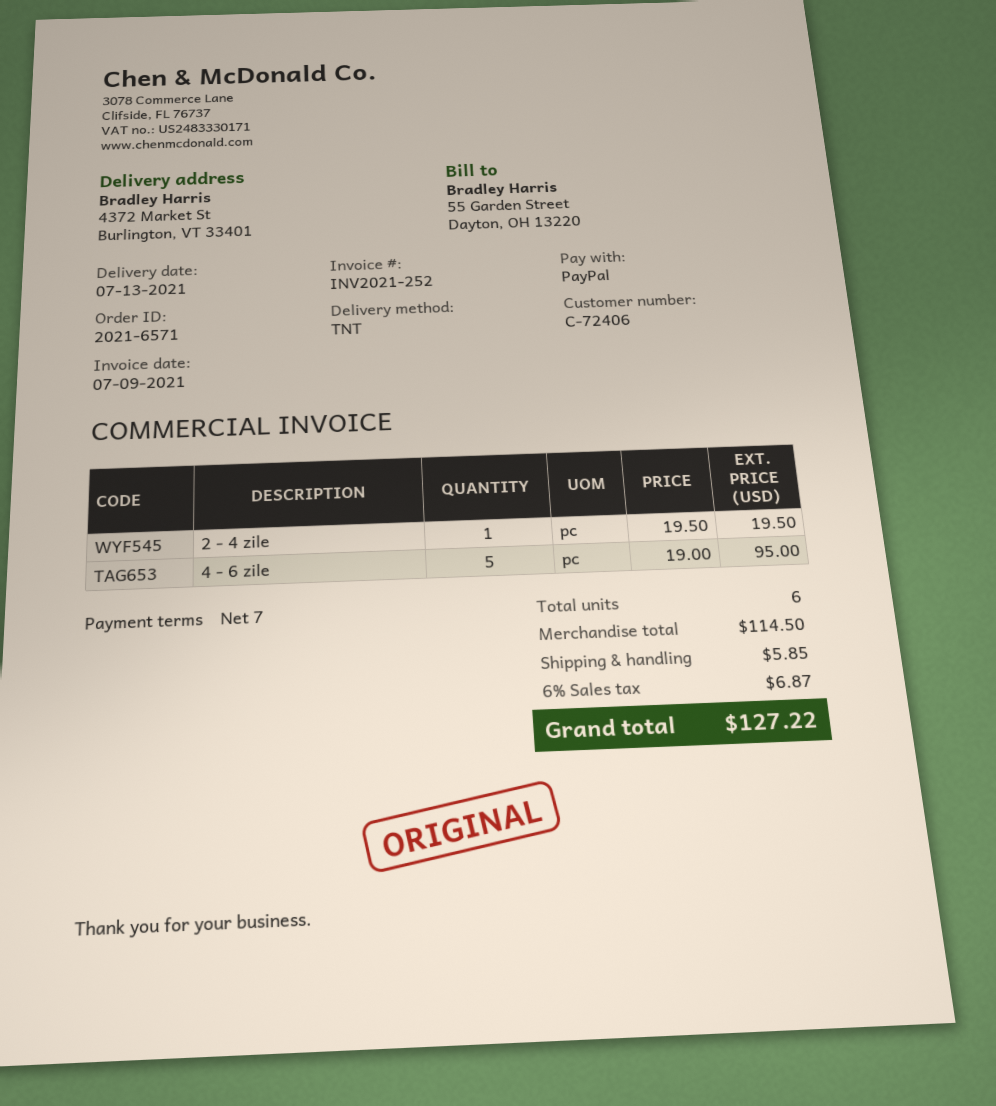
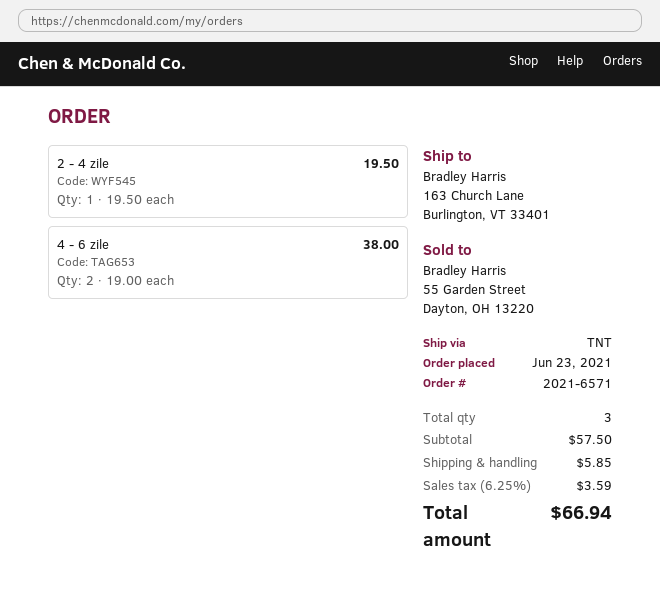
ship to: 4372 Market St, Burlington, VT 33401 -> 163 Church Lane, Burlington, VT 33401
4 - 6 zile: 5 x 19.00 = 95.00 -> 2 x 19.00 = 38.00
total quantity: 6 -> 3
subtotal: 114.50 -> 57.50
tax: 6% = 6.87 -> 6.25% = 3.59
total: 127.22 -> 66.94

